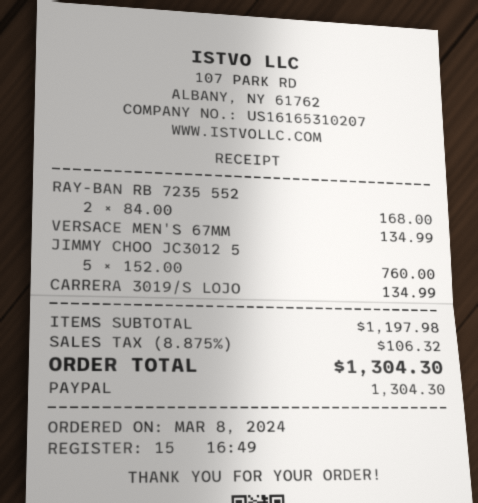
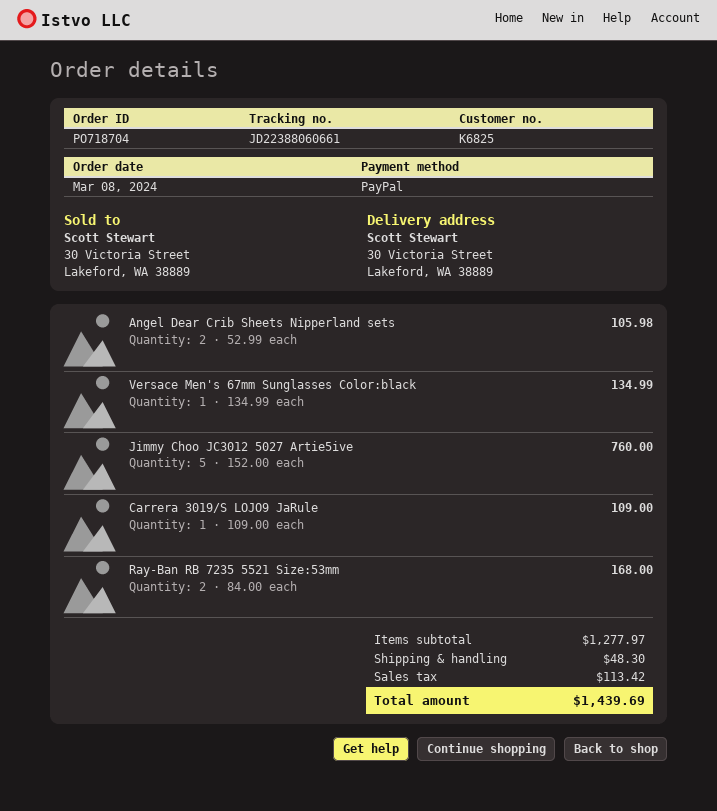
CARRERA 3019/S LOJO: 1 x 134.99 = 134.99 -> 1 x 109.00 = 109.00
Angel Dear Crib Sheets Nipperland sets: none -> 2 x 52.99 = 105.98
subtotal: 1197.98 -> 1277.97
shipping: none -> 48.30
tax: 106.32 -> 113.42
total: 1304.30 -> 1439.69

